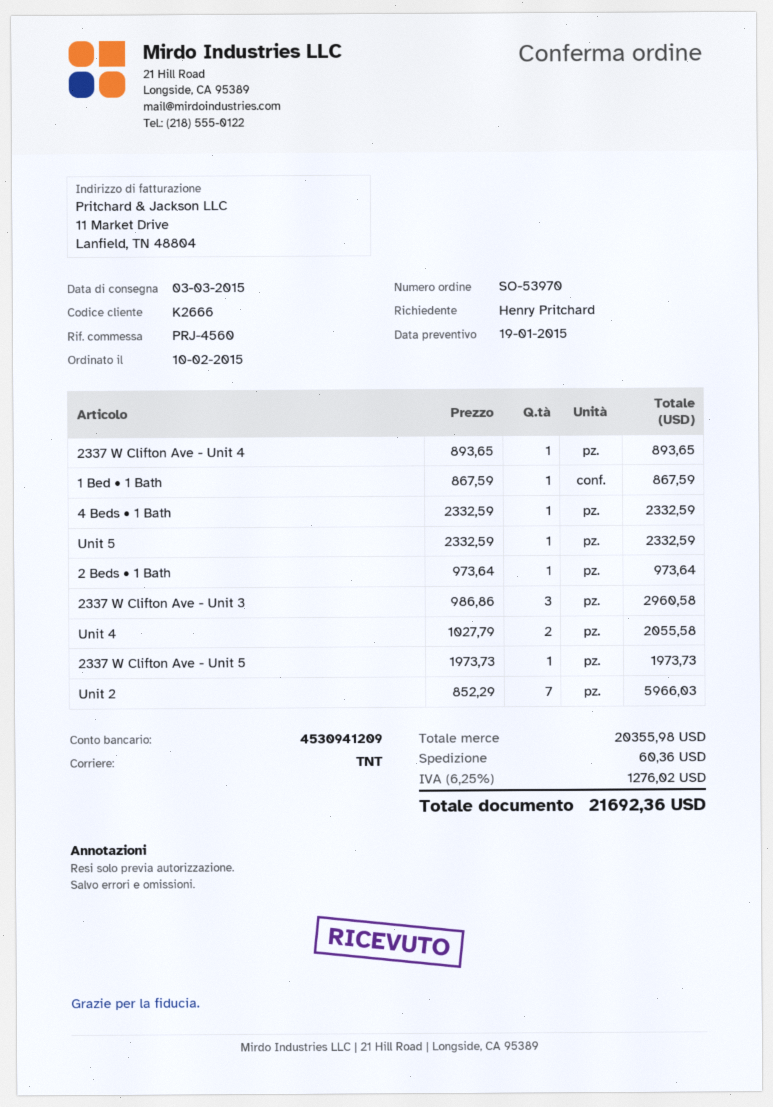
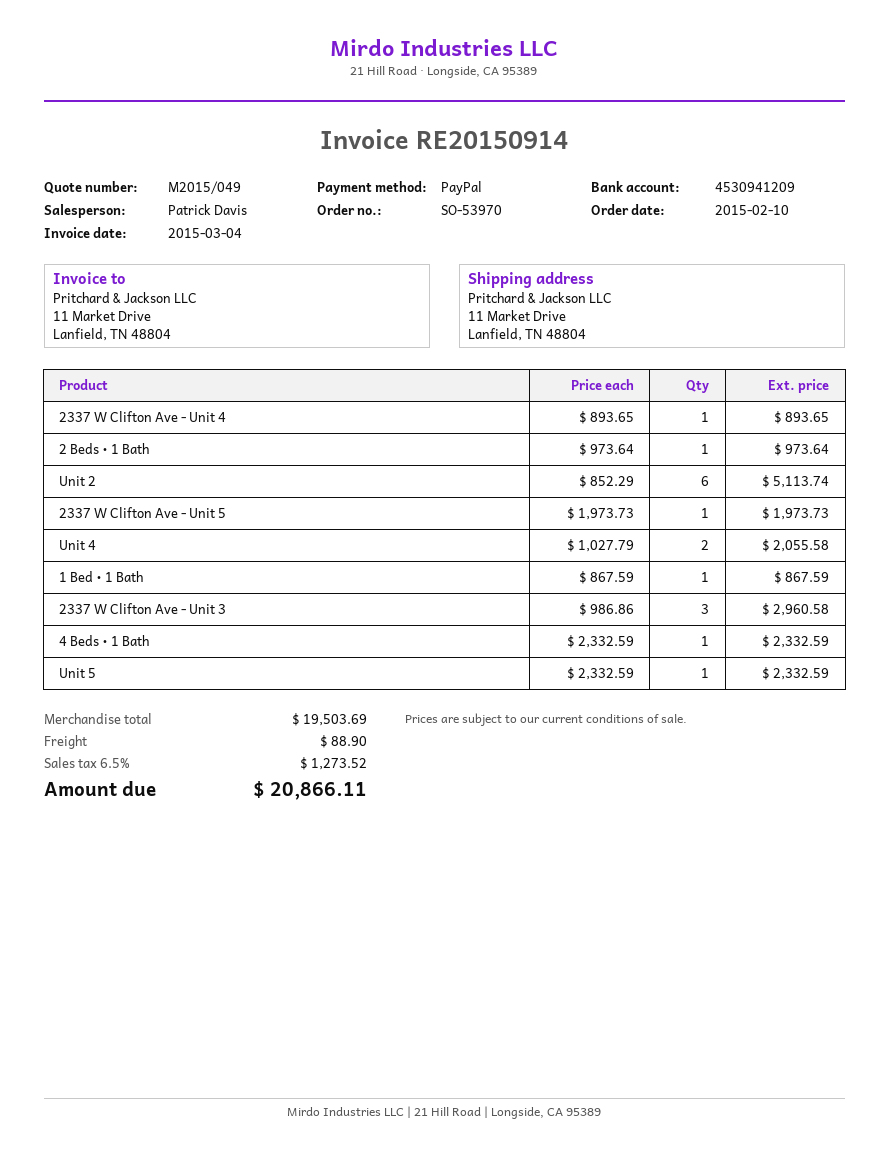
Unit 2: 7 x 852.29 = 5966.03 -> 6 x 852.29 = 5113.74
subtotal: 20355.98 -> 19503.69
shipping: 60.36 -> 88.90
tax: 6.25% = 1276.02 -> 6.5% = 1273.52
total: 21692.36 -> 20866.11

